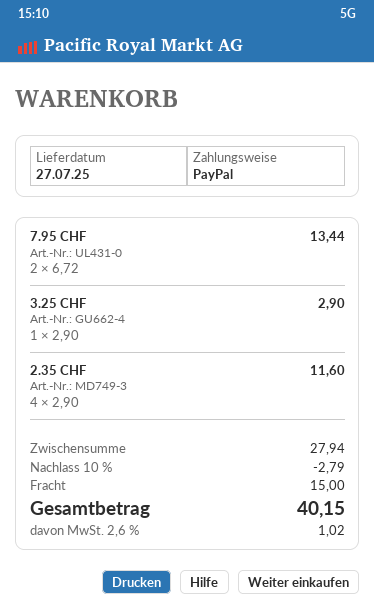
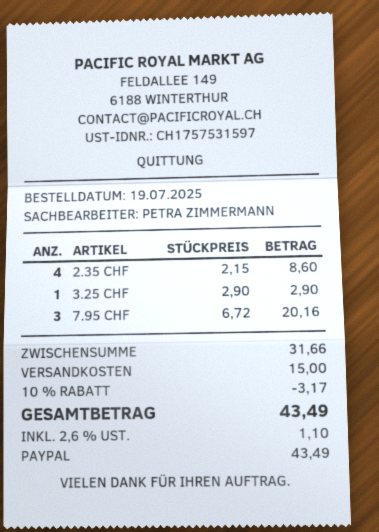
7.95 CHF: 2 x 6.72 = 13.44 -> 3 x 6.72 = 20.16
2.35 CHF: 4 x 2.90 = 11.60 -> 4 x 2.15 = 8.60
subtotal: 27.94 -> 31.66
discount: 10% = 2.79 -> 10% = 3.17
tax: 2.6% = 1.02 -> 2.6% = 1.10
total: 40.15 -> 43.49

